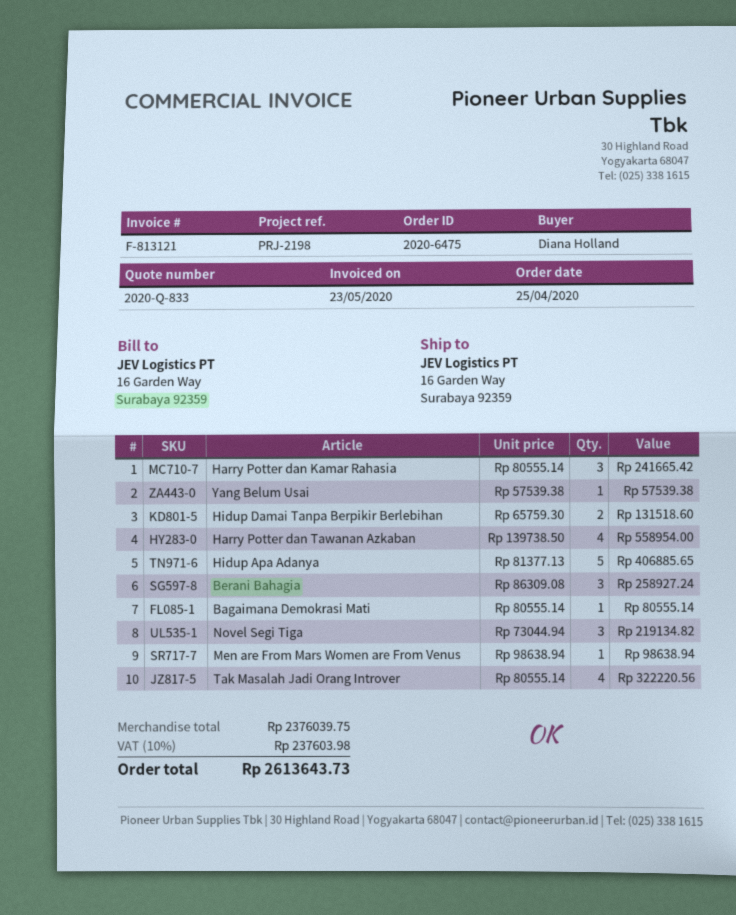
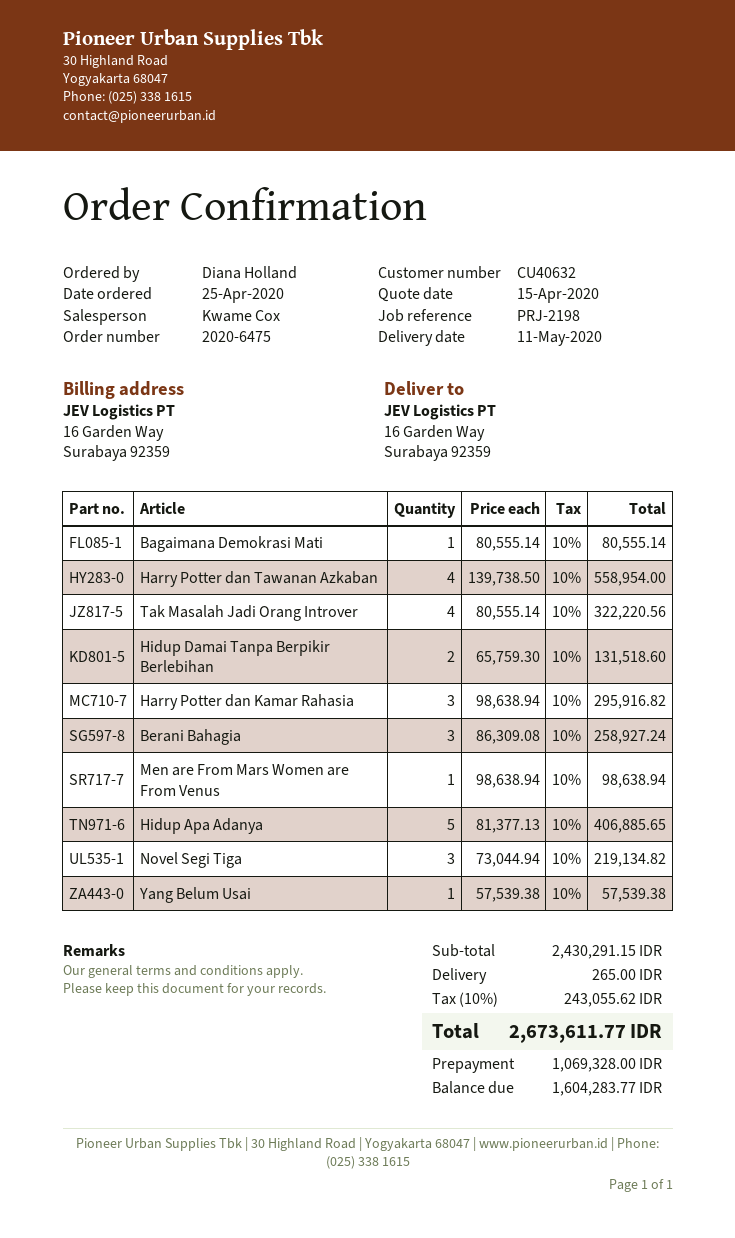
Harry Potter dan Kamar Rahasia: 3 x 80555.14 = 241665.42 -> 3 x 98638.94 = 295916.82
subtotal: 2376039.75 -> 2430291.15
shipping: none -> 265.00
tax: 10% = 237603.98 -> 10% = 243055.62
total: 2613643.73 -> 2673611.77

